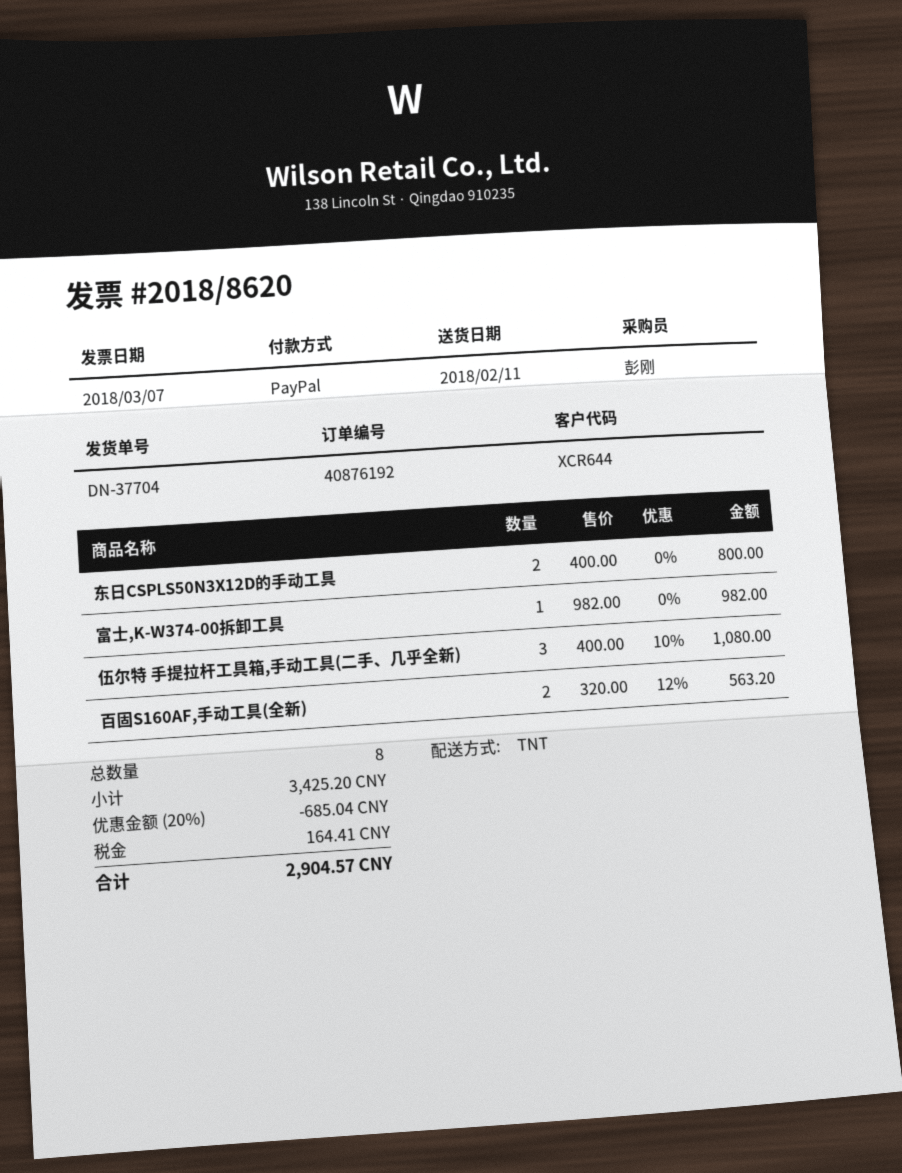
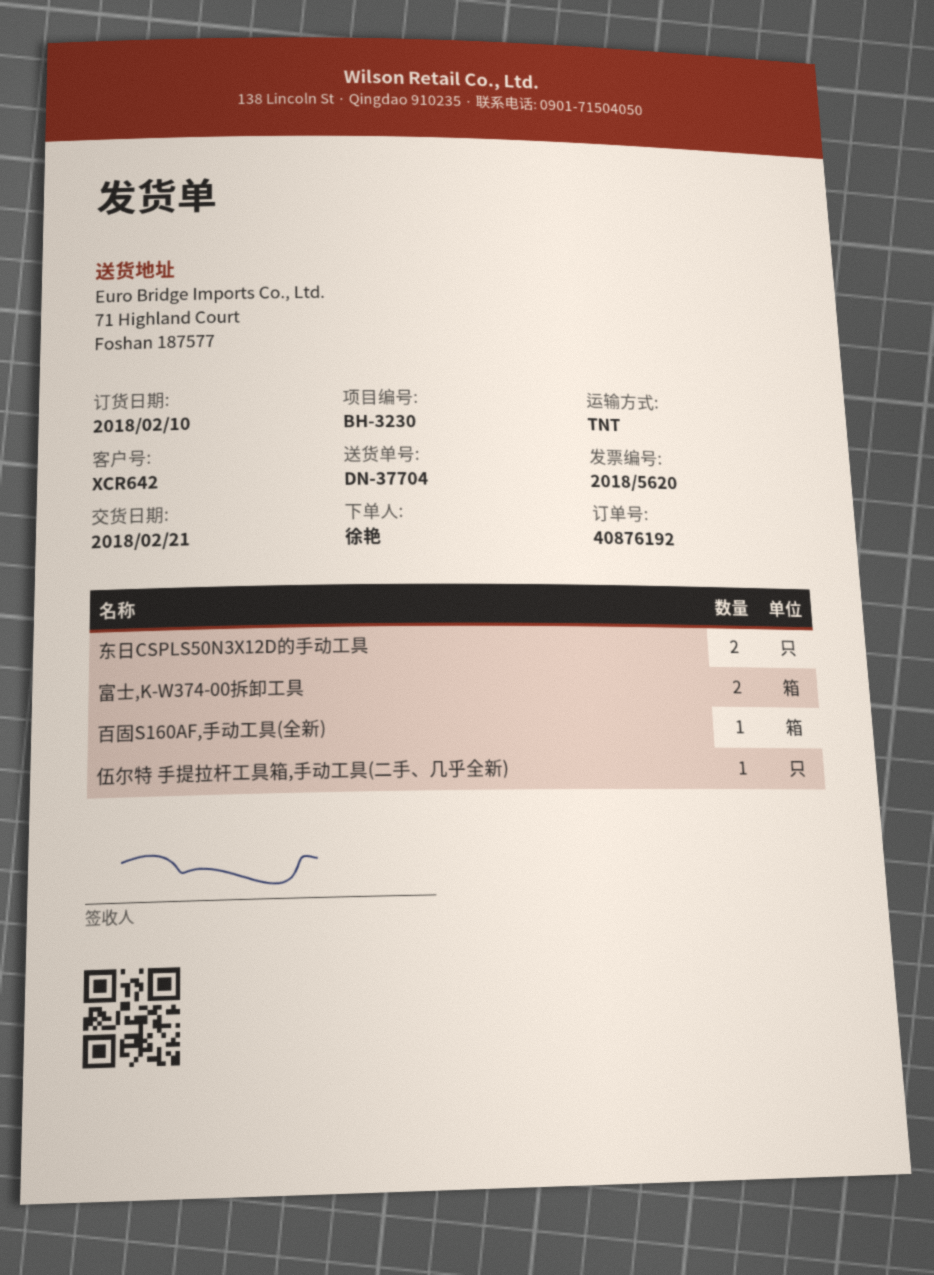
delivery date: 2018-02-11 -> 2018-02-21
invoice number: 2018/8620 -> 2018/5620
customer number: XCR644 -> XCR642
ordered by: 彭刚 -> 徐艳
富士,K-W374-00拆卸工具: 1 -> 2
伍尔特 手提拉杆工具箱,手动工具(二手、几乎全新): 3 -> 1
百固S160AF,手动工具(全新): 2 -> 1

